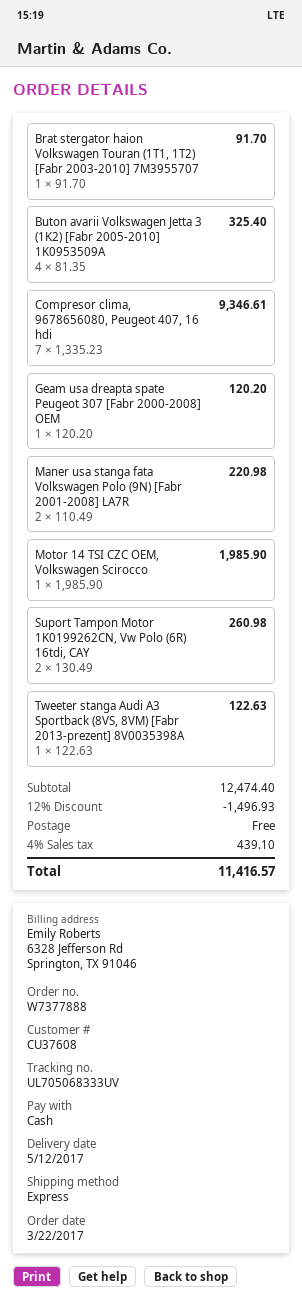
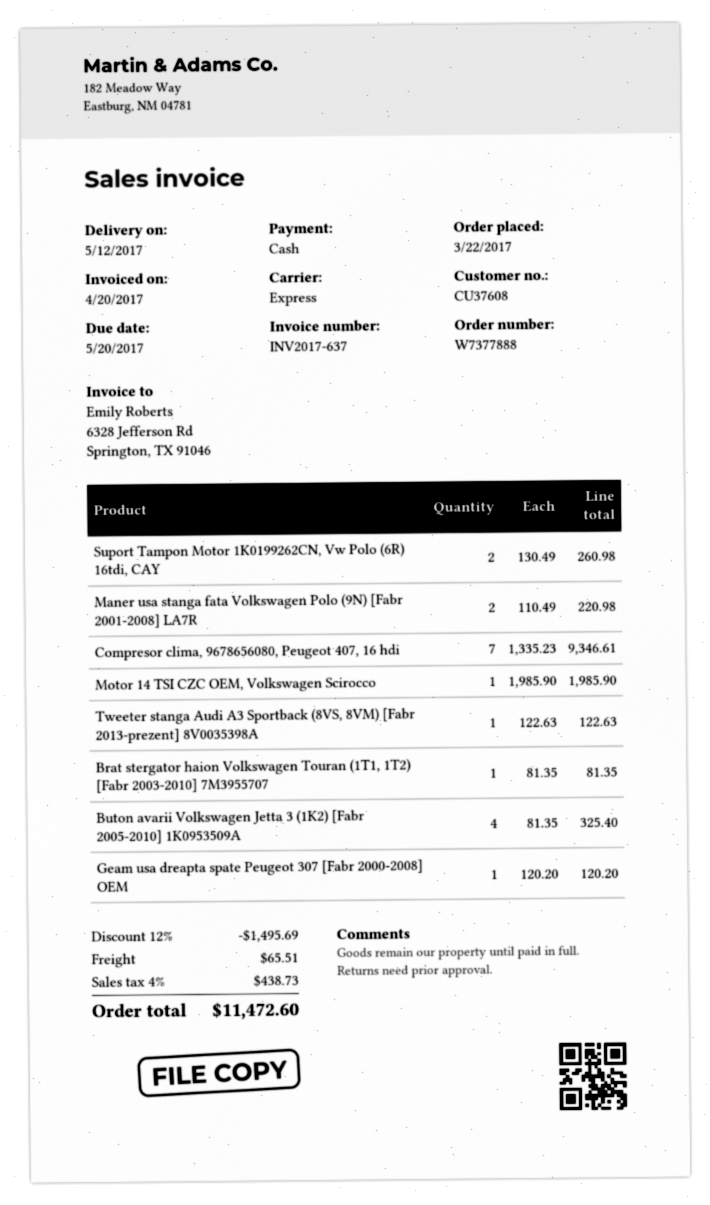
Brat stergator haion Volkswagen Touran (1T1, 1T2) [Fabr 2003-2010] 7M3955707: 1 x 91.70 = 91.70 -> 1 x 81.35 = 81.35
discount: 12% = 1496.93 -> 12% = 1495.69
shipping: 0.00 -> 65.51
tax: 4% = 439.10 -> 4% = 438.73
total: 11416.57 -> 11472.60

